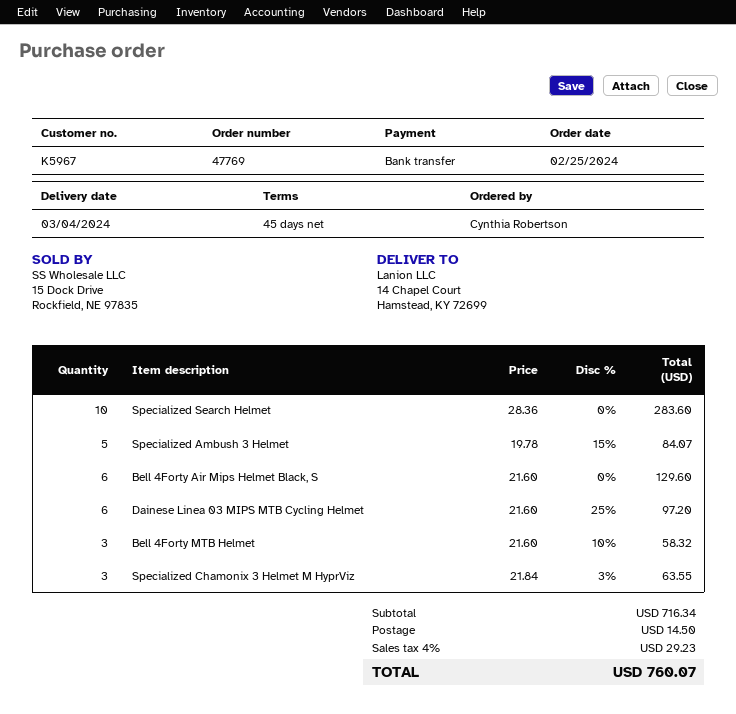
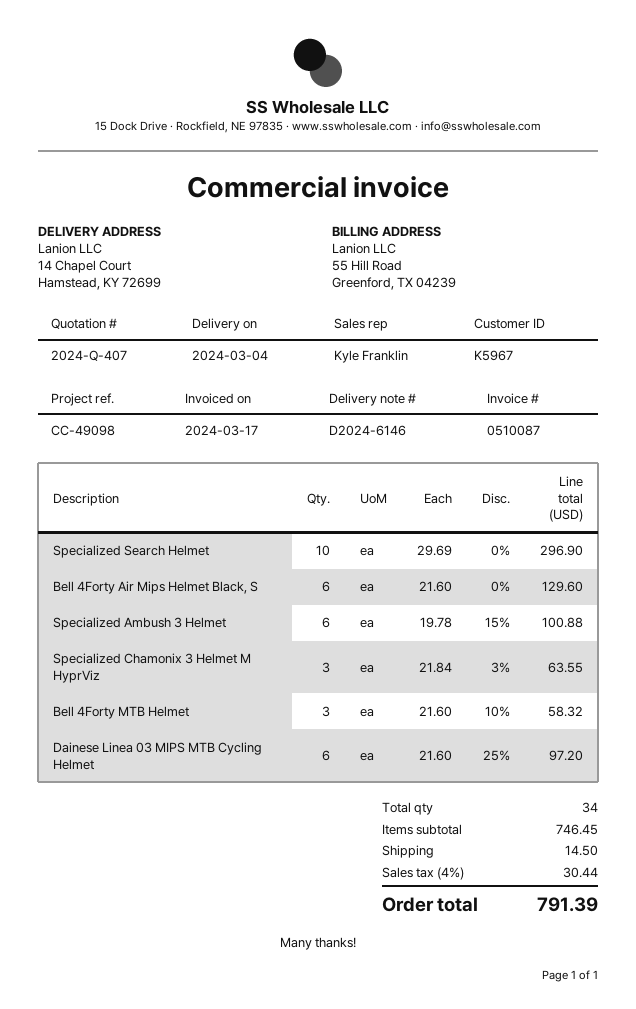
Specialized Search Helmet: 10 x 28.36 = 283.60 -> 10 x 29.69 = 296.90
Specialized Ambush 3 Helmet: 5 x 19.78 - 15% = 84.07 -> 6 x 19.78 - 15% = 100.88
subtotal: 716.34 -> 746.45
tax: 4% = 29.23 -> 4% = 30.44
total: 760.07 -> 791.39

